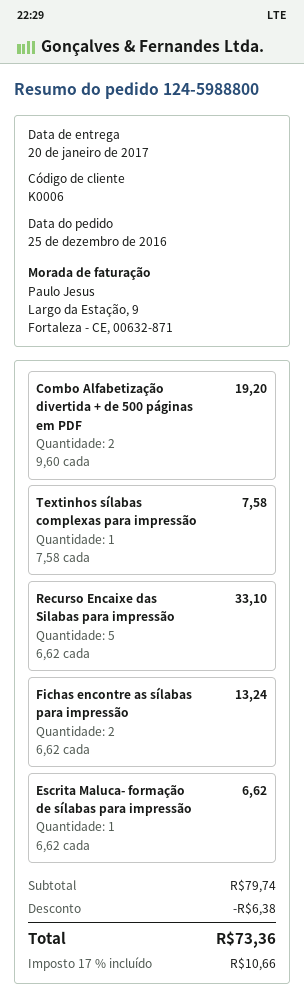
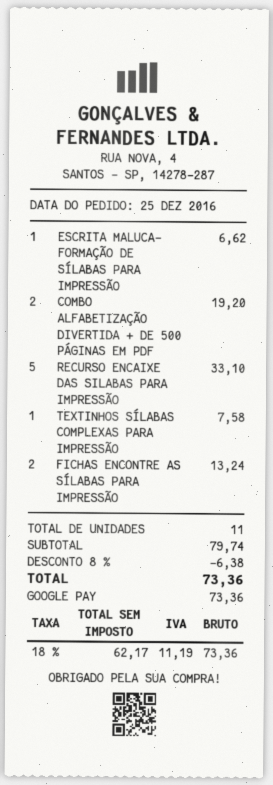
tax: 17% = 10.66 -> 18% = 11.19

